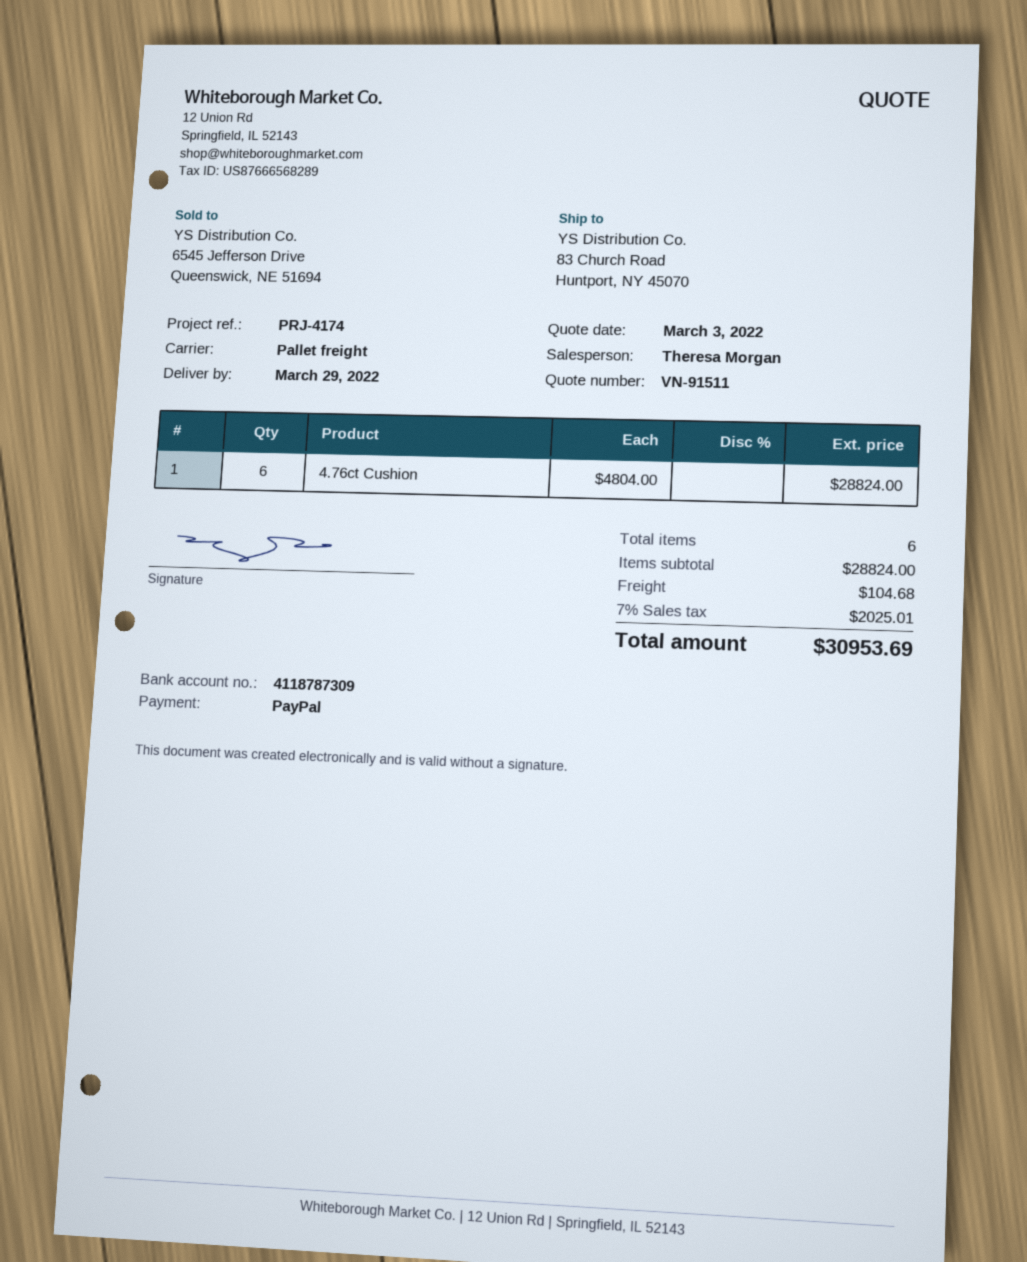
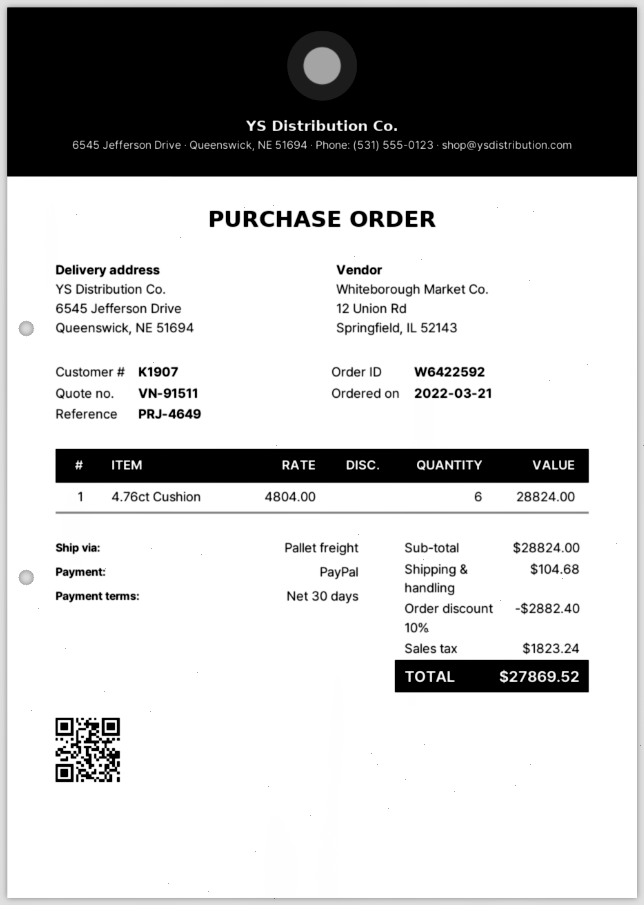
reference: PRJ-4174 -> PRJ-4649
ship to: 83 Church Road, Huntport, NY 45070 -> 6545 Jefferson Drive, Queenswick, NE 51694
discount: none -> 10% = 2882.40
tax: 2025.01 -> 1823.24
total: 30953.69 -> 27869.52

